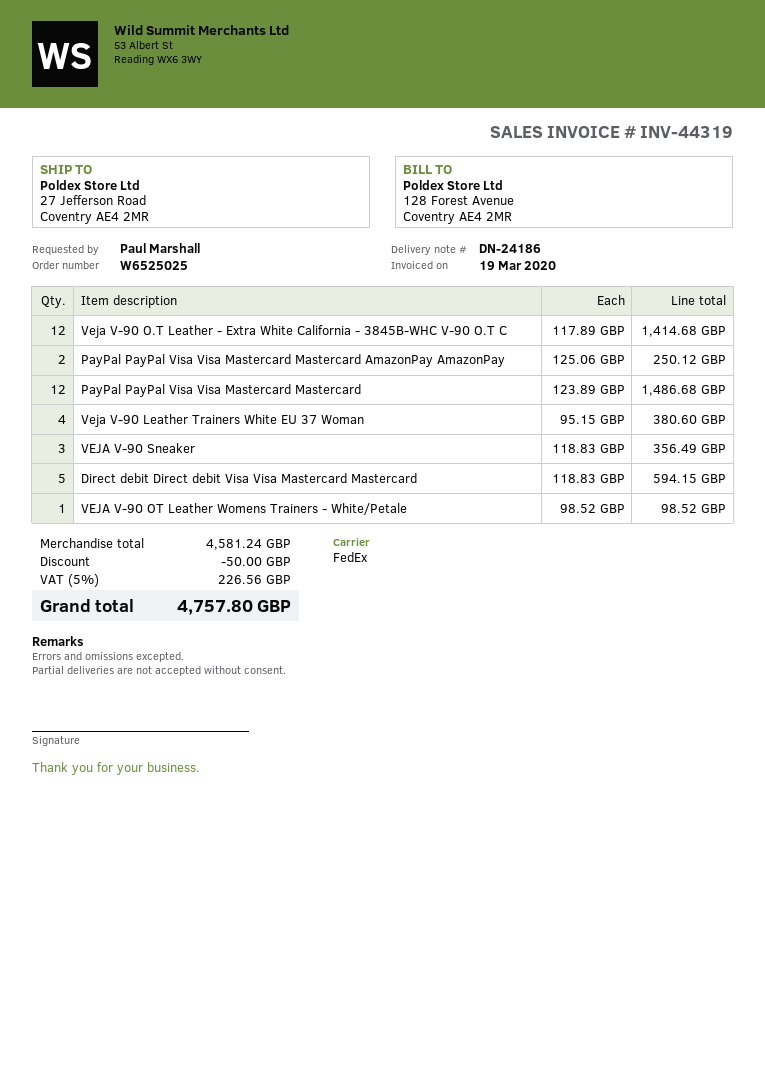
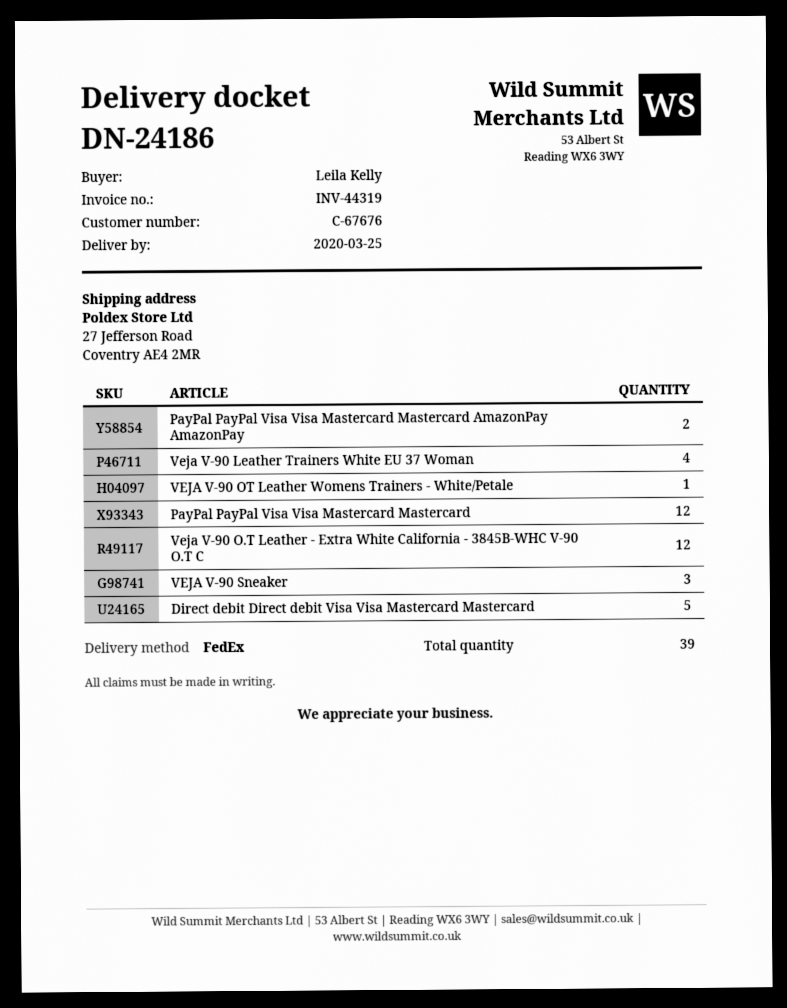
ordered by: Paul Marshall -> Leila Kelly

